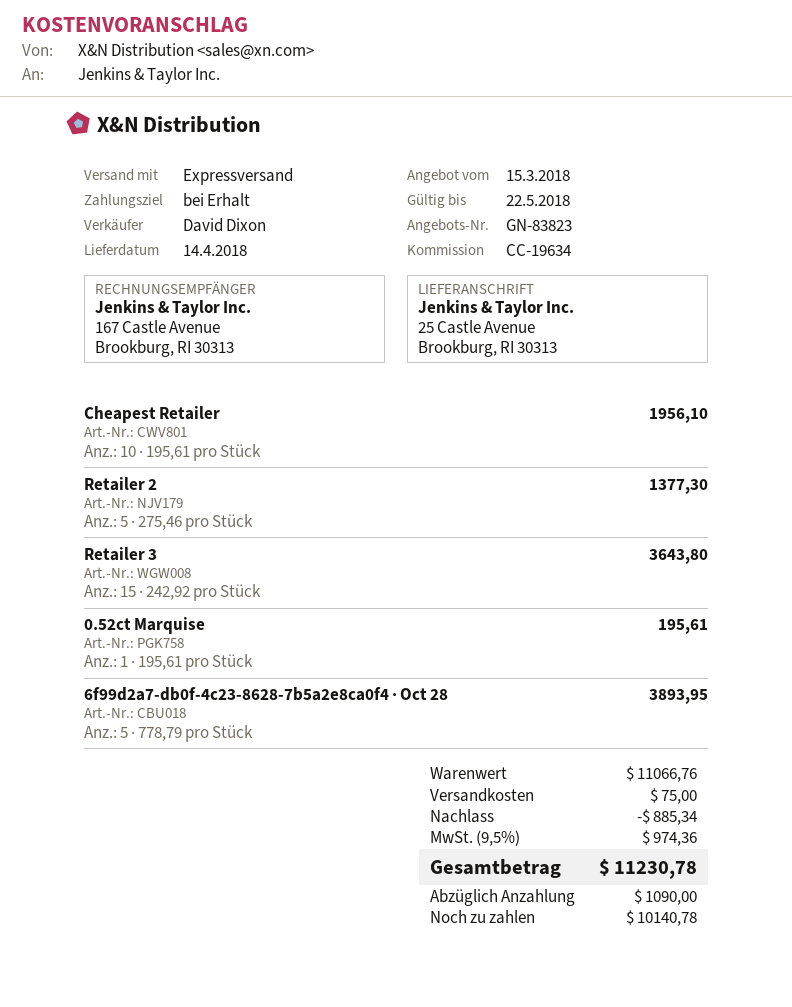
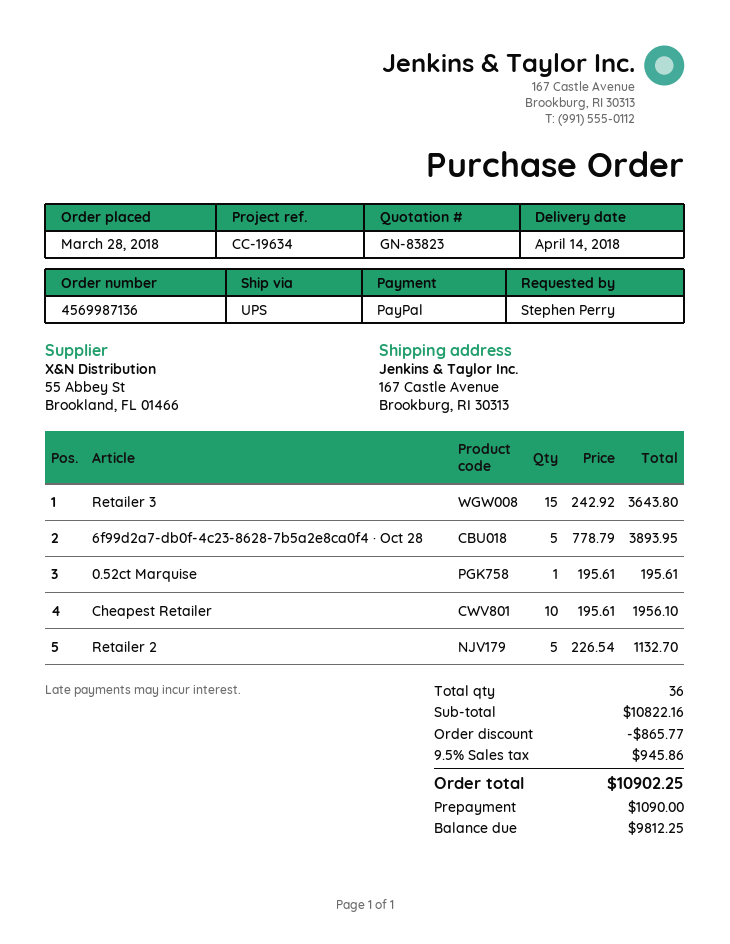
shipping method: express -> UPS
ship to: 25 Castle Avenue, Brookburg, RI 30313 -> 167 Castle Avenue, Brookburg, RI 30313
Retailer 2: 5 x 275.46 = 1377.30 -> 5 x 226.54 = 1132.70
subtotal: 11066.76 -> 10822.16
discount: 885.34 -> 865.77
shipping: 75.00 -> none
tax: 9.5% = 974.36 -> 9.5% = 945.86
total: 11230.78 -> 10902.25
balance: 10140.78 -> 9812.25

